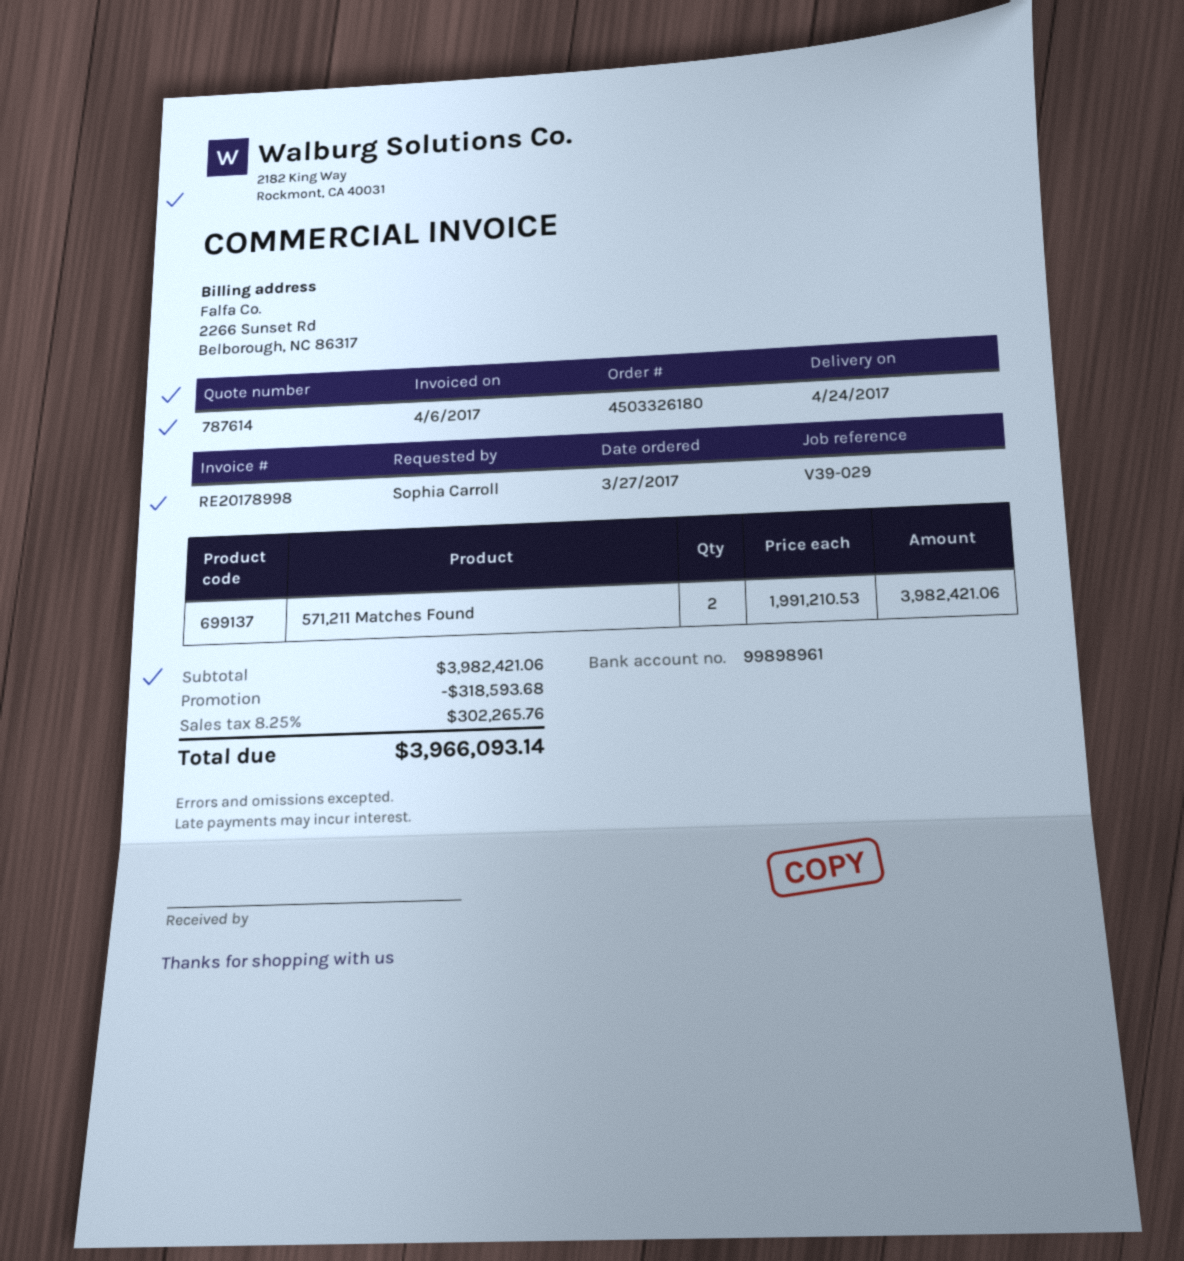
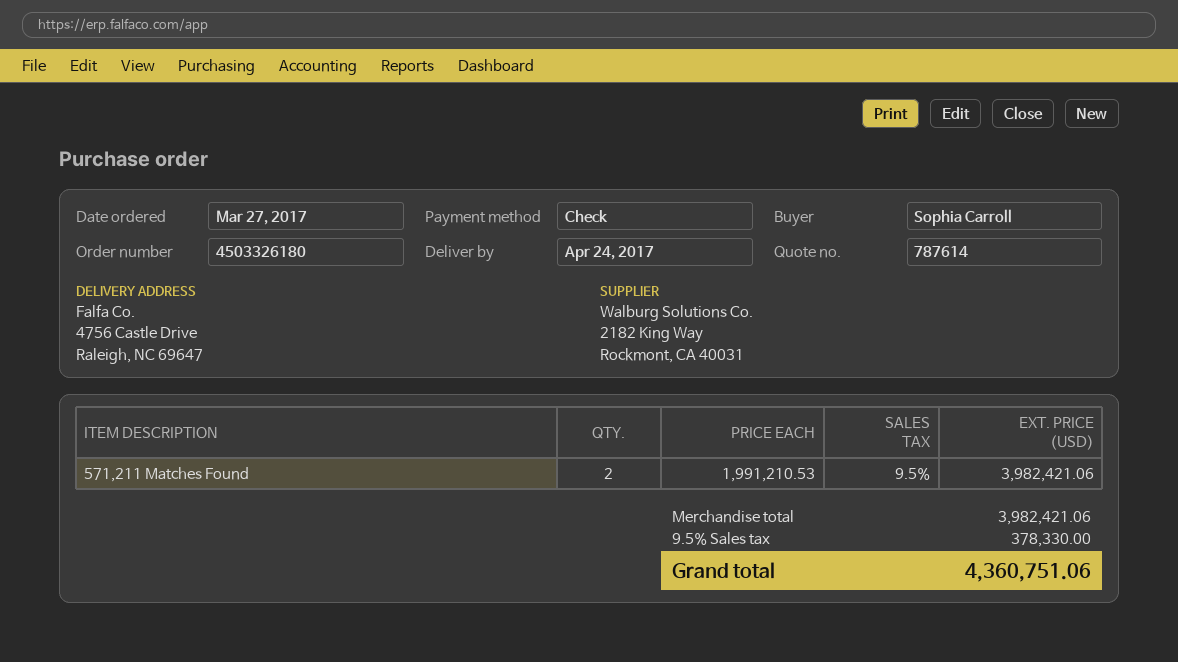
discount: 318593.68 -> none
tax: 8.25% = 302265.76 -> 9.5% = 378330.00
total: 3966093.14 -> 4360751.06

